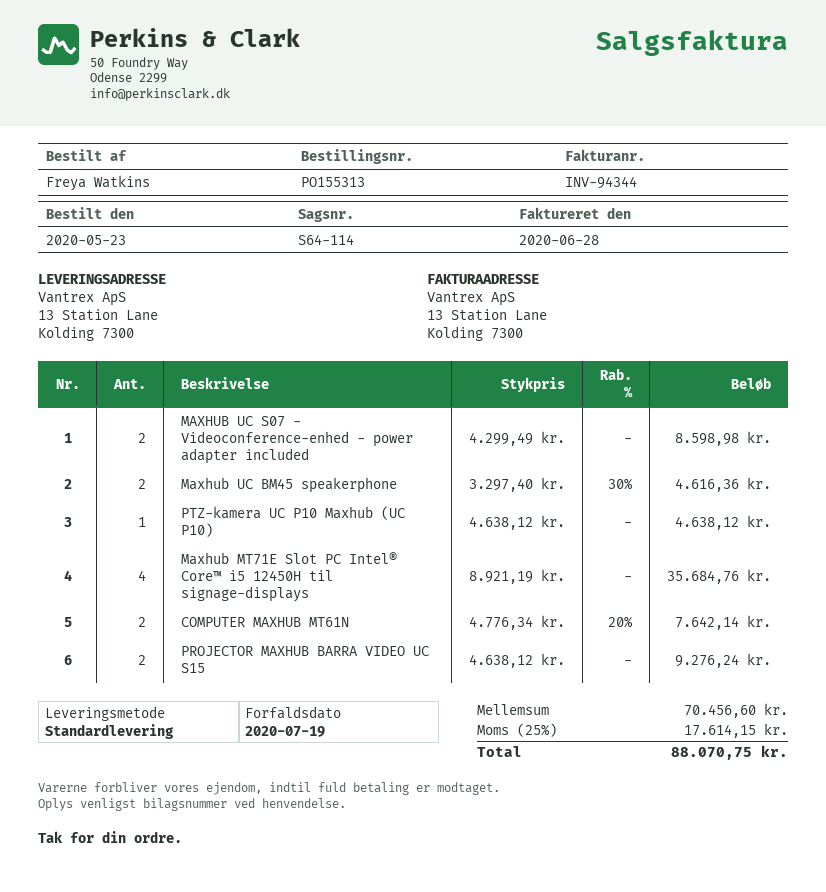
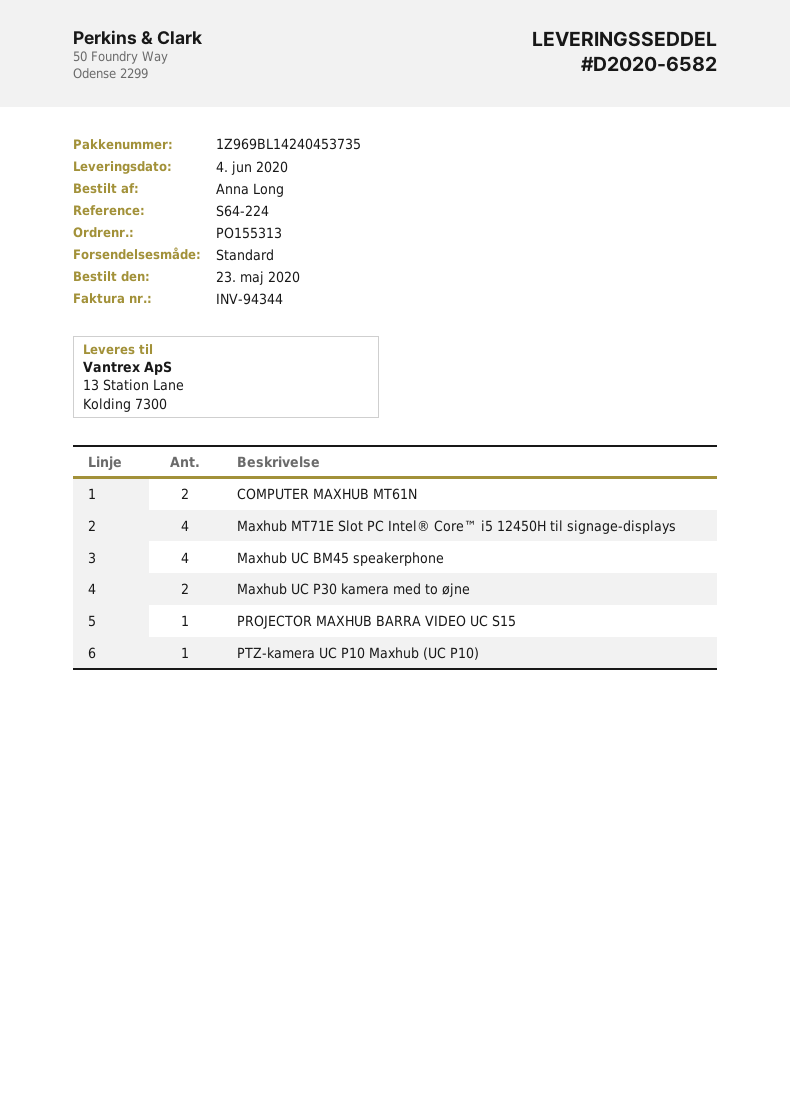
reference: S64-114 -> S64-224
ordered by: Freya Watkins -> Anna Long
MAXHUB UC S07 - Videoconference-enhed - power adapter included: 2 -> none
Maxhub UC BM45 speakerphone: 2 -> 4
PROJECTOR MAXHUB BARRA VIDEO UC S15: 2 -> 1
Maxhub UC P30 kamera med to øjne: none -> 2

